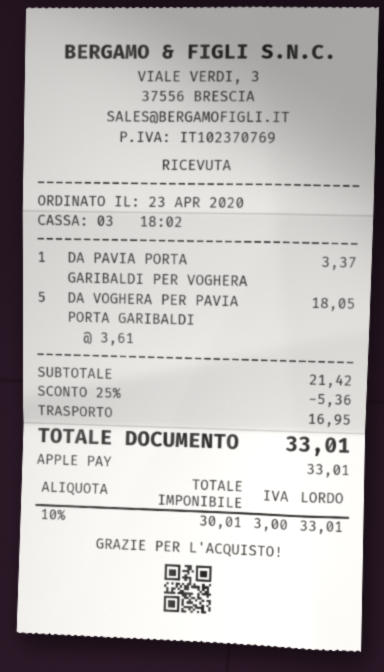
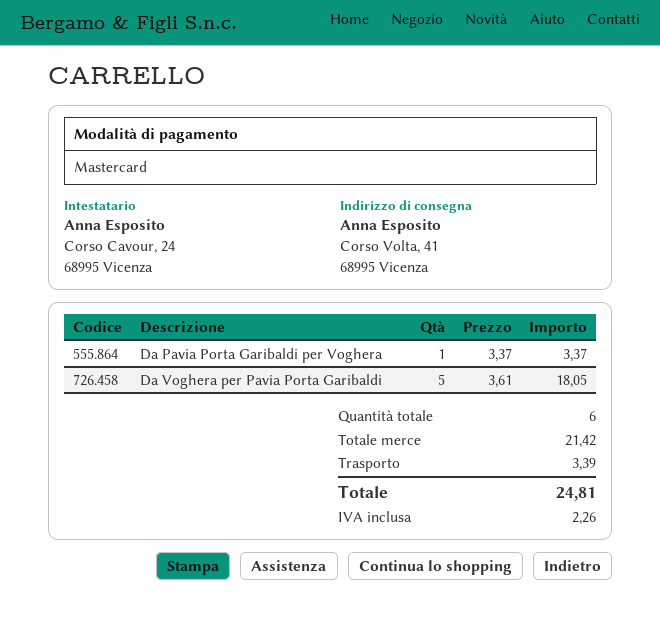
payment method: Apple Pay -> Mastercard
discount: 25% = 5.36 -> none
shipping: 16.95 -> 3.39
tax: 3.00 -> 2.26
total: 33.01 -> 24.81

